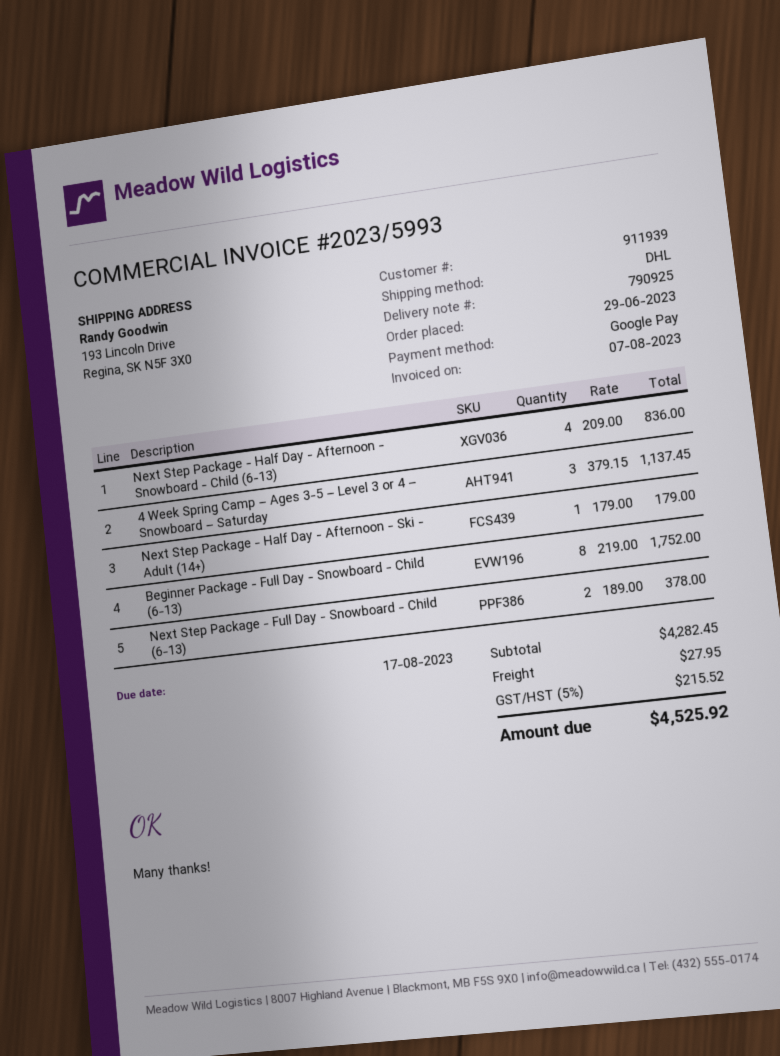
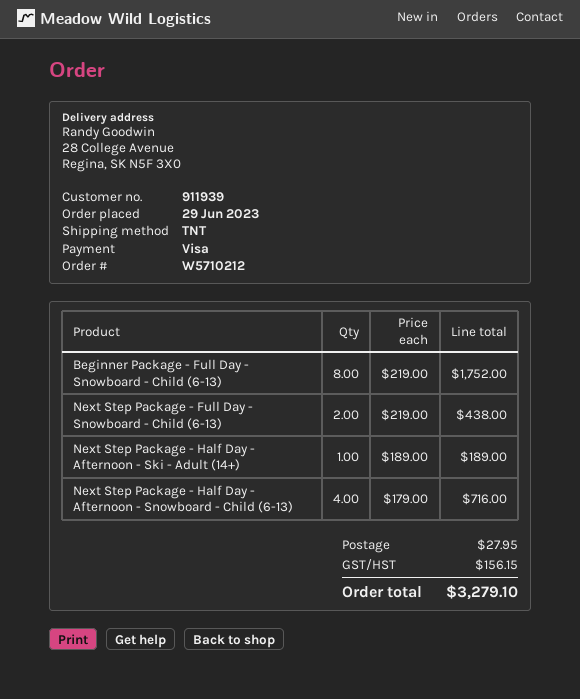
payment method: Google Pay -> Visa
shipping method: DHL -> TNT
ship to: 193 Lincoln Drive, Regina, SK N5F 3X0 -> 28 College Avenue, Regina, SK N5F 3X0
Next Step Package - Half Day - Afternoon - Snowboard - Child (6-13): 4 x 209.00 = 836.00 -> 4 x 179.00 = 716.00
4 Week Spring Camp – Ages 3-5 – Level 3 or 4 – Snowboard – Saturday: 3 x 379.15 = 1137.45 -> none
Next Step Package - Half Day - Afternoon - Ski - Adult (14+): 1 x 179.00 = 179.00 -> 1 x 189.00 = 189.00
Next Step Package - Full Day - Snowboard - Child (6-13): 2 x 189.00 = 378.00 -> 2 x 219.00 = 438.00
tax: 215.52 -> 156.15
total: 4525.92 -> 3279.10

